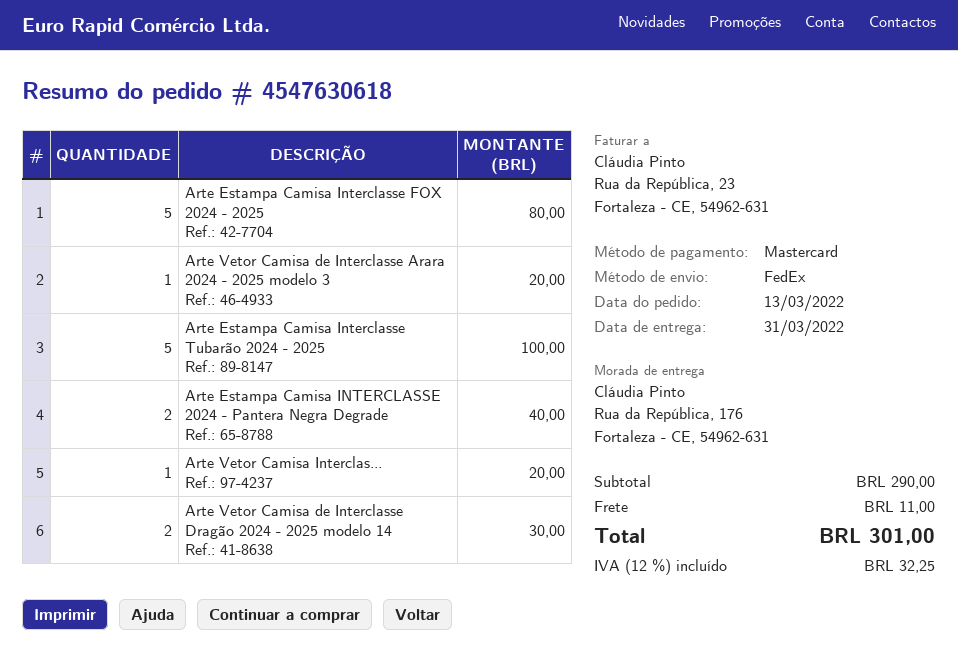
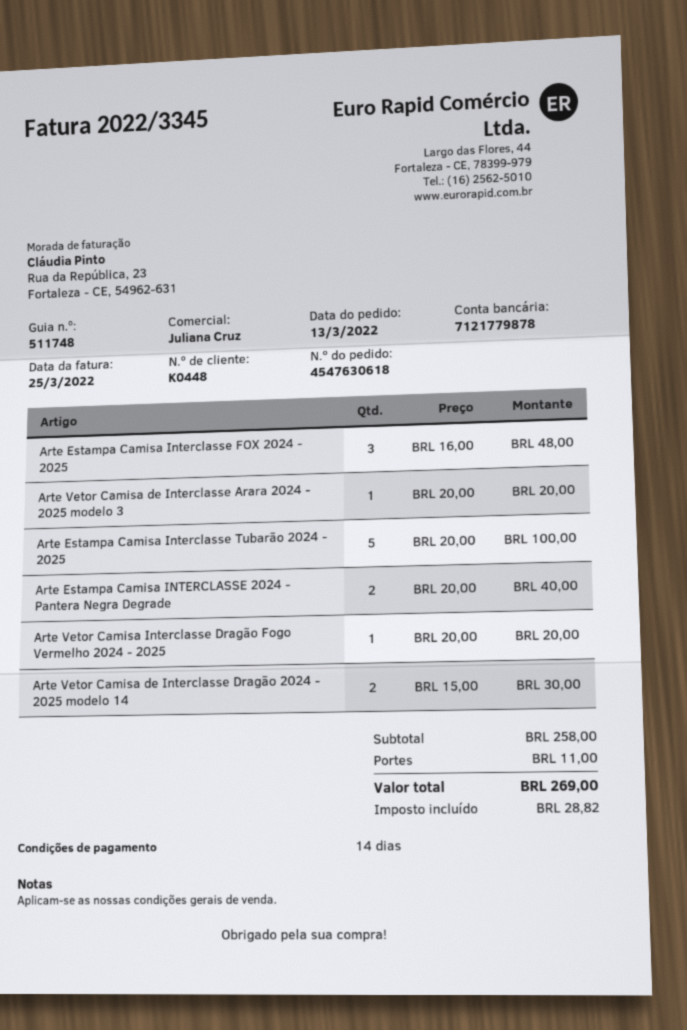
Arte Estampa Camisa Interclasse FOX 2024 - 2025: 5 for 80.00 -> 3 for 48.00
subtotal: 290.00 -> 258.00
tax: 32.25 -> 28.82
total: 301.00 -> 269.00

